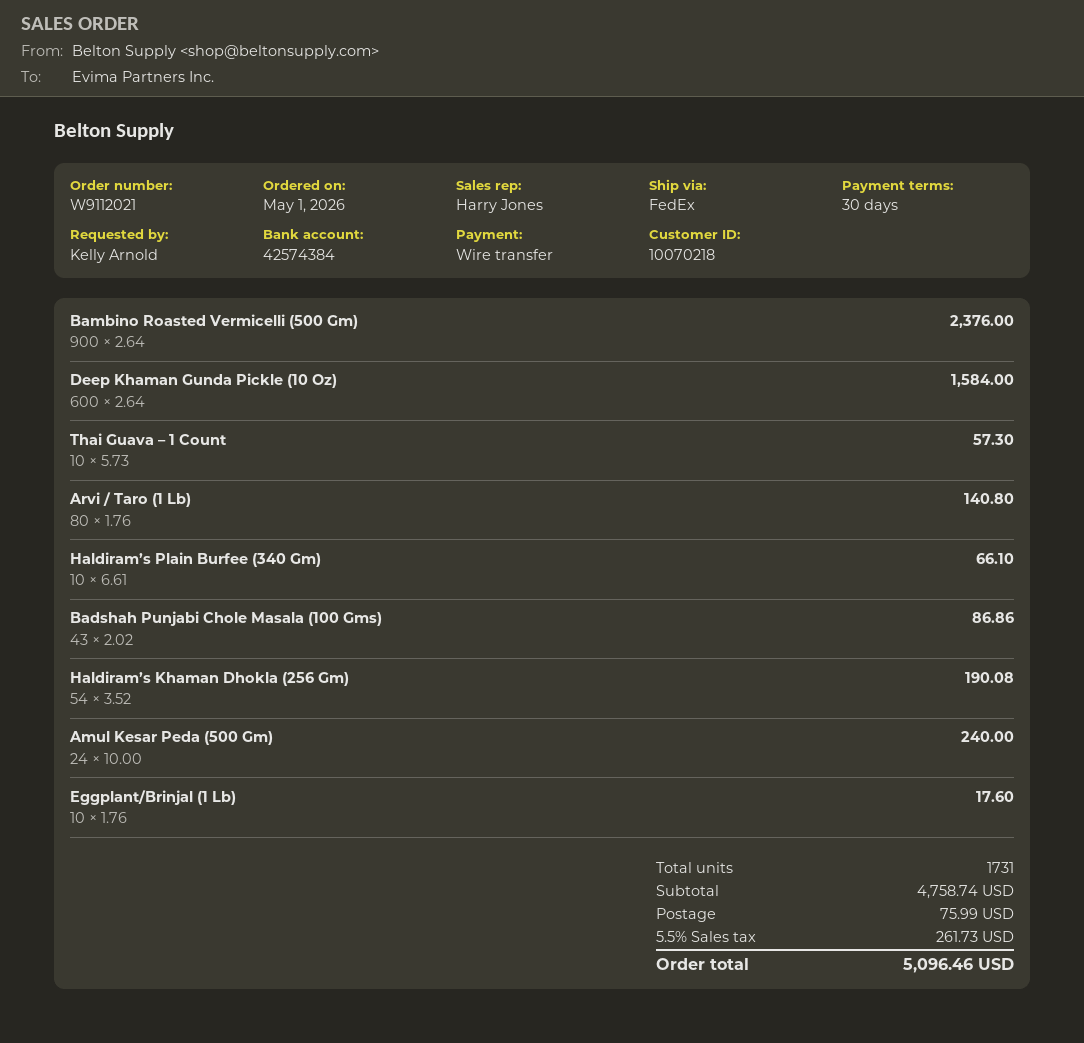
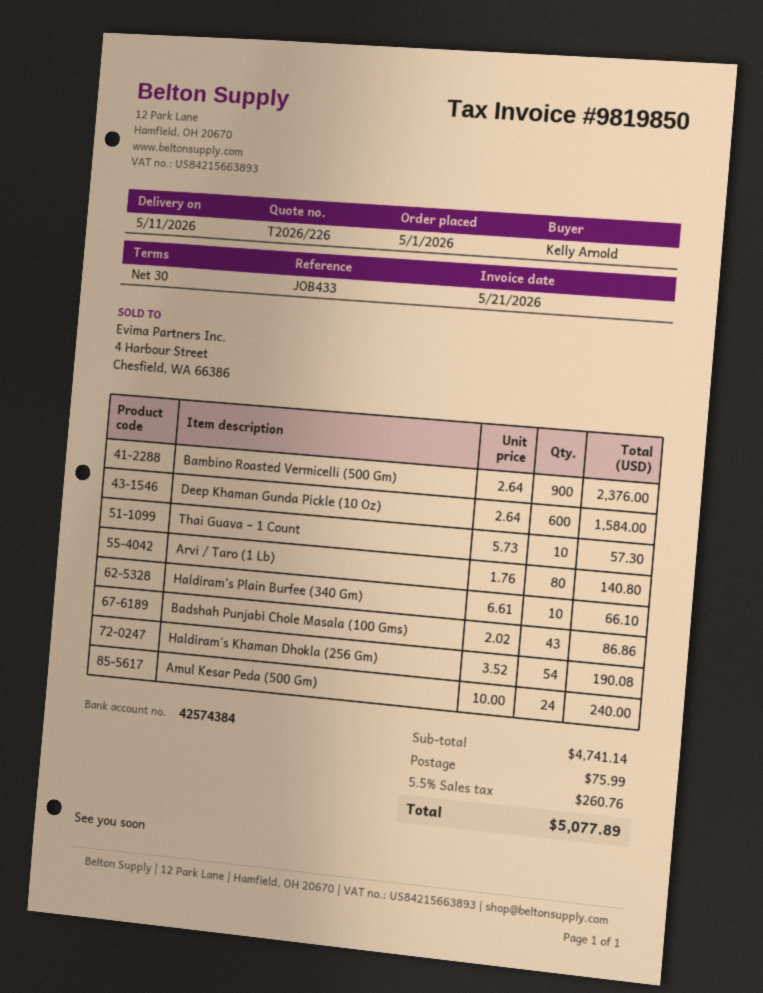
Eggplant/Brinjal (1 Lb): 10 x 1.76 = 17.60 -> none
subtotal: 4758.74 -> 4741.14
tax: 5.5% = 261.73 -> 5.5% = 260.76
total: 5096.46 -> 5077.89

